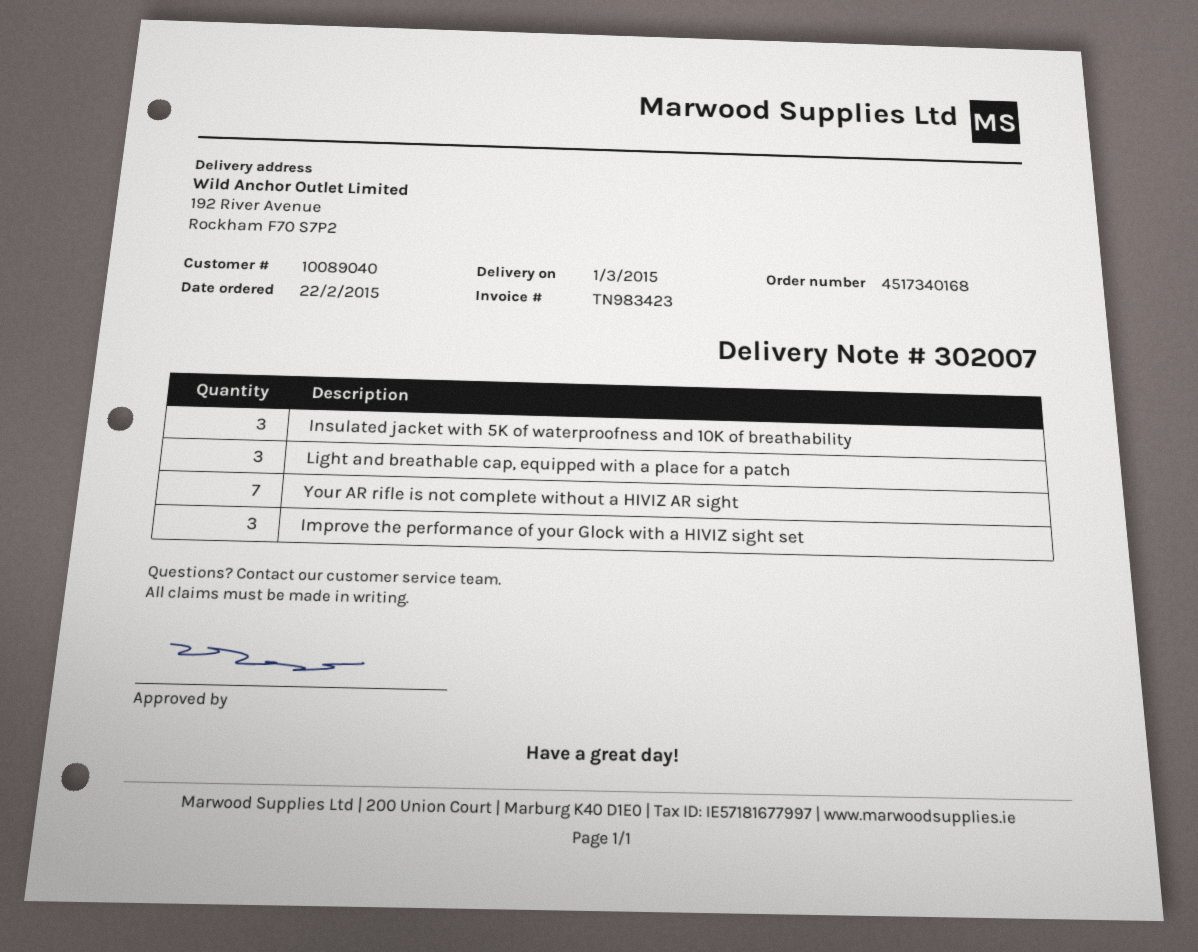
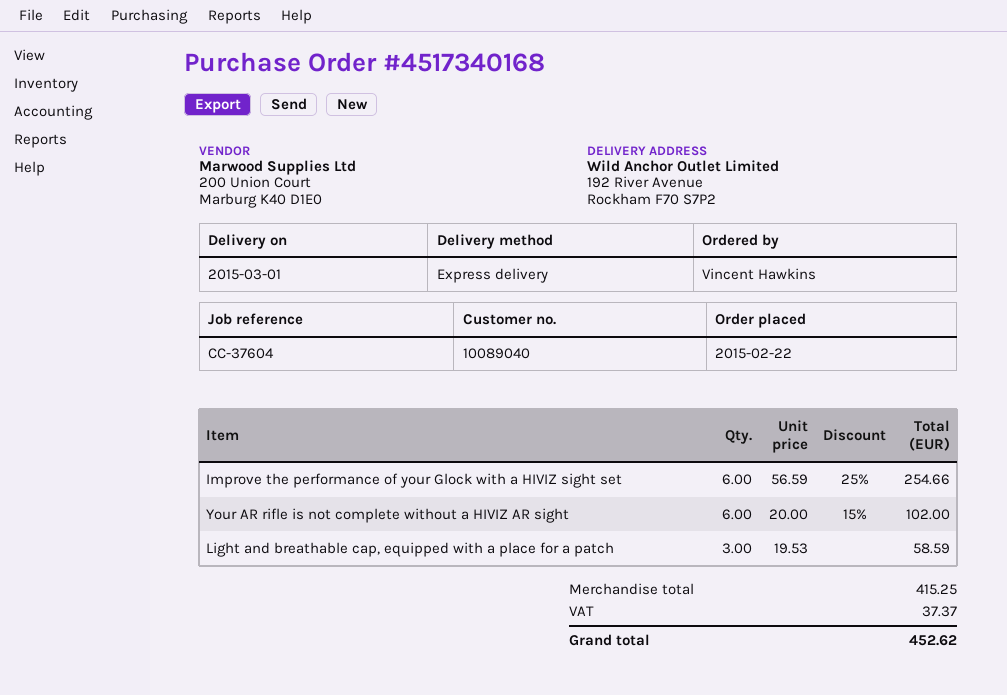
Insulated jacket with 5K of waterproofness and 10K of breathability: 3 -> none
Your AR rifle is not complete without a HIVIZ AR sight: 7 -> 6
Improve the performance of your Glock with a HIVIZ sight set: 3 -> 6

